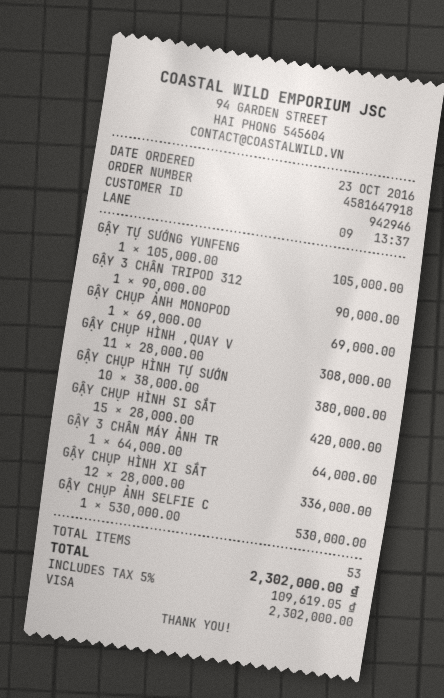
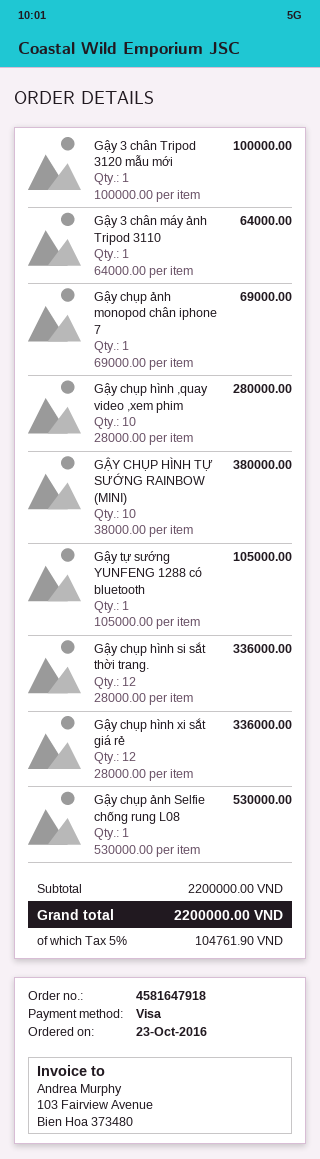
GẬY 3 CHÂN TRIPOD 312: 1 x 90000.00 = 90000.00 -> 1 x 100000.00 = 100000.00
GẬY CHỤP HÌNH ,QUAY V: 11 x 28000.00 = 308000.00 -> 10 x 28000.00 = 280000.00
GẬY CHỤP HÌNH SI SẮT: 15 x 28000.00 = 420000.00 -> 12 x 28000.00 = 336000.00
tax: 5% = 109619.05 -> 5% = 104761.90
total: 2302000.00 -> 2200000.00

